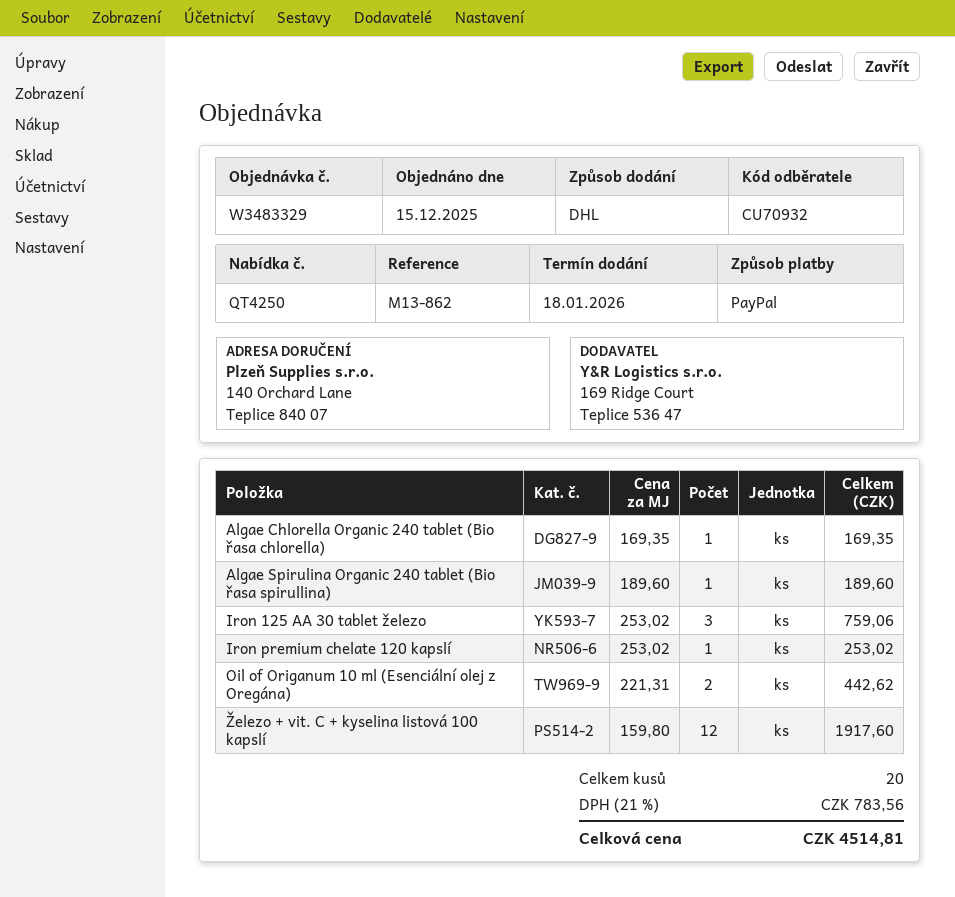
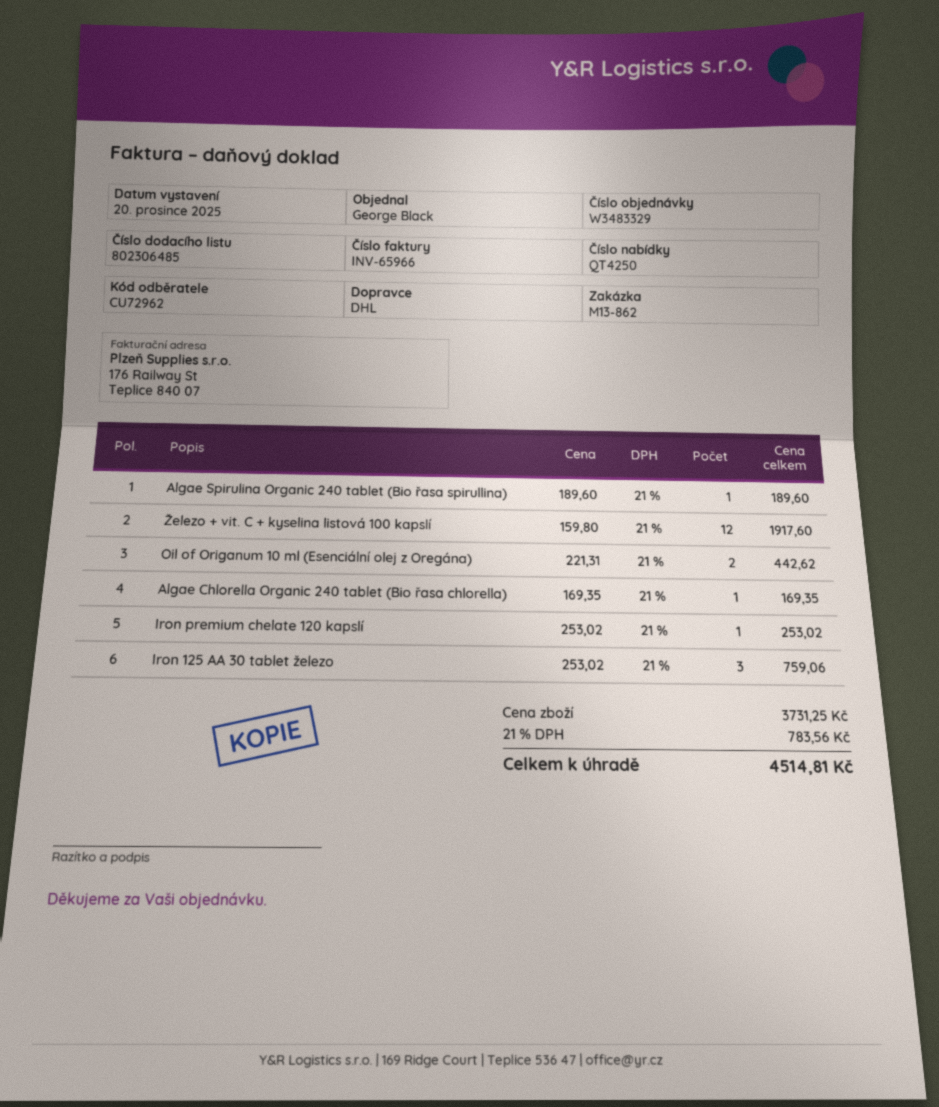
customer number: CU70932 -> CU72962

